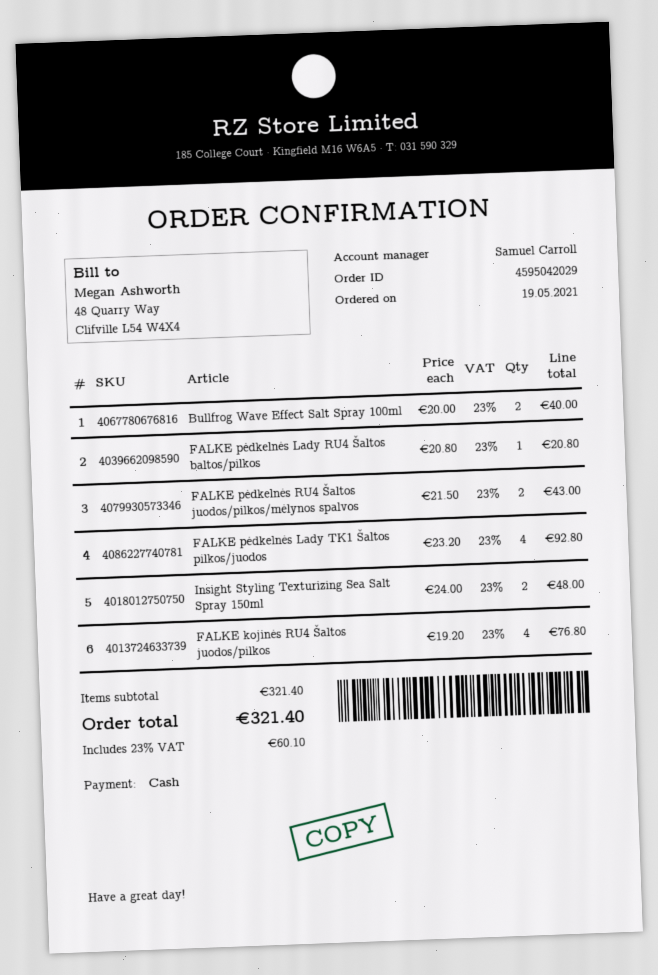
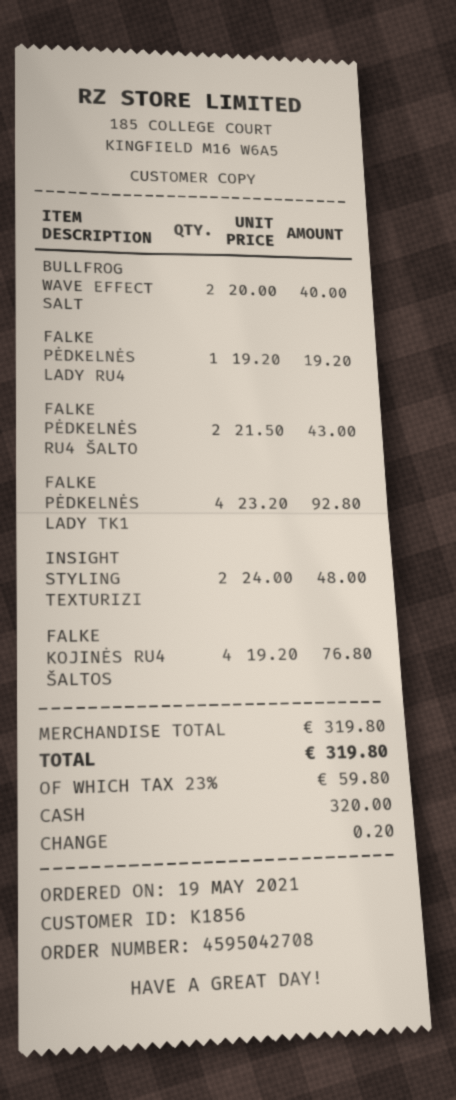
order number: 4595042029 -> 4595042708
FALKE pėdkelnės Lady RU4 Šaltos baltos/pilkos: 1 x 20.80 = 20.80 -> 1 x 19.20 = 19.20
subtotal: 321.40 -> 319.80
tax: 23% = 60.10 -> 23% = 59.80
total: 321.40 -> 319.80

